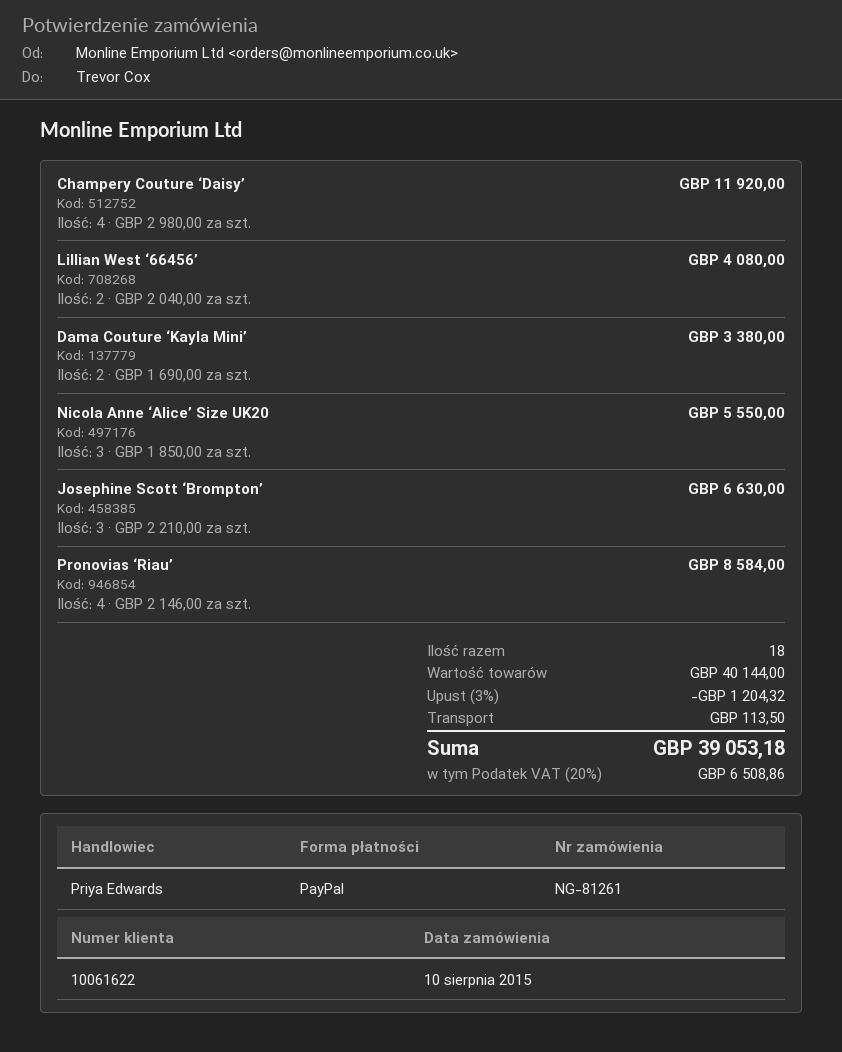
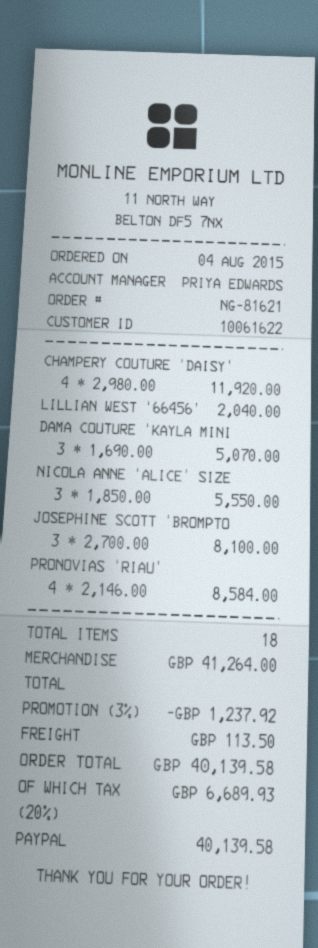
order number: NG-81261 -> NG-81621
order date: 2015-08-10 -> 2015-08-04
Lillian West ‘66456’: 2 x 2040.00 = 4080.00 -> 1 x 2040.00 = 2040.00
Dama Couture ‘Kayla Mini’: 2 x 1690.00 = 3380.00 -> 3 x 1690.00 = 5070.00
Josephine Scott ‘Brompton’: 3 x 2210.00 = 6630.00 -> 3 x 2700.00 = 8100.00
subtotal: 40144.00 -> 41264.00
discount: 3% = 1204.32 -> 3% = 1237.92
tax: 20% = 6508.86 -> 20% = 6689.93
total: 39053.18 -> 40139.58

